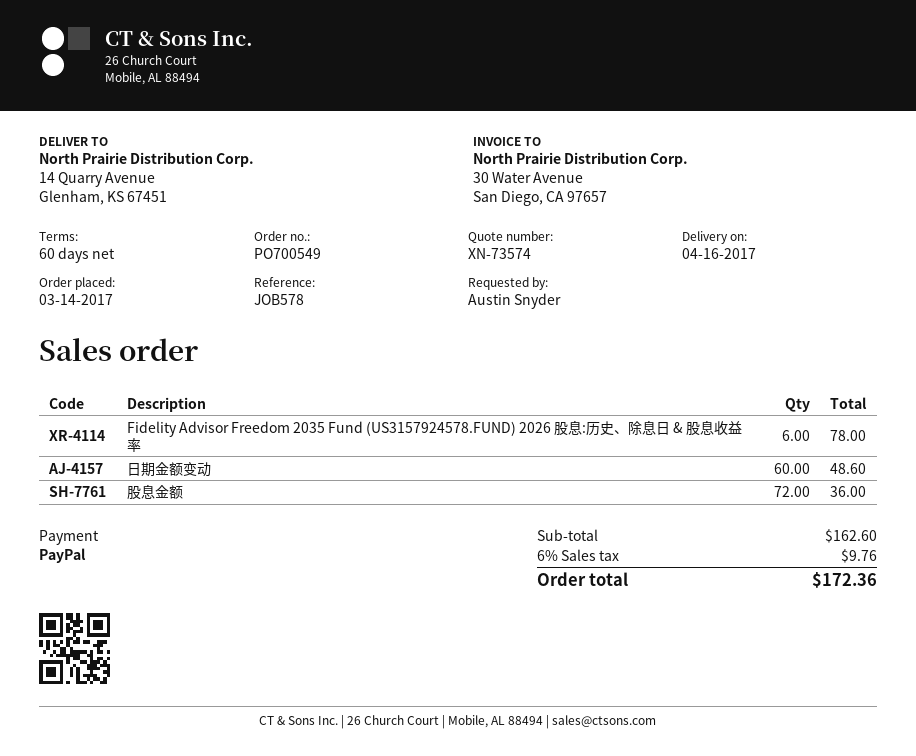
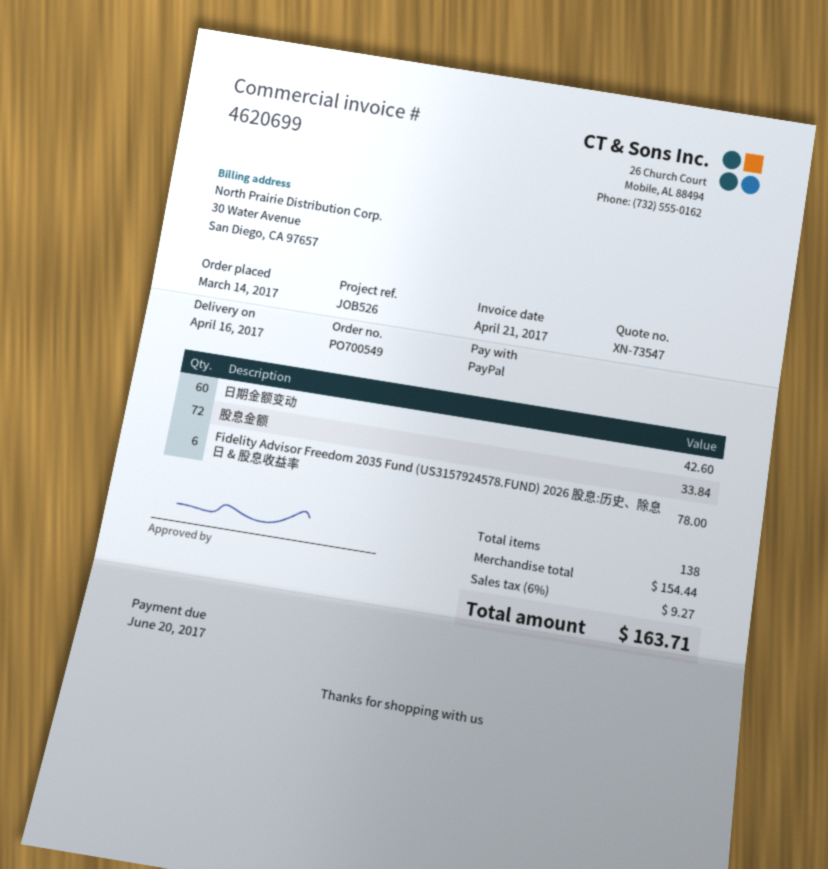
quote number: XN-73574 -> XN-73547
reference: JOB578 -> JOB526
日期金额变动: 60 for 48.60 -> 60 for 42.60
股息金额: 72 for 36.00 -> 72 for 33.84
subtotal: 162.60 -> 154.44
tax: 6% = 9.76 -> 6% = 9.27
total: 172.36 -> 163.71

